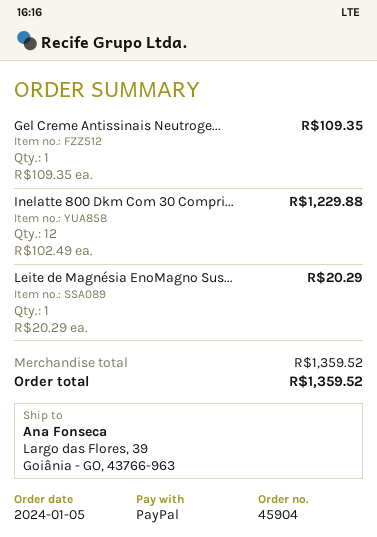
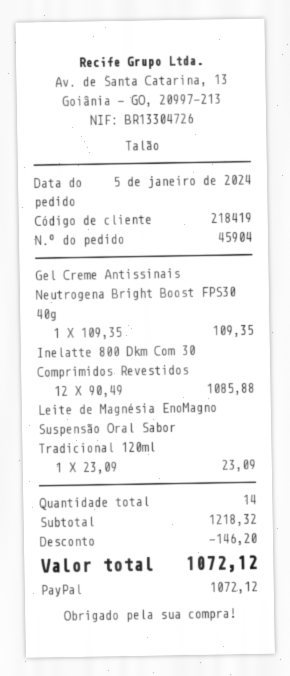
Inelatte 800 Dkm Com 30 Compri...: 12 x 102.49 = 1229.88 -> 12 x 90.49 = 1085.88
Leite de Magnésia EnoMagno Sus...: 1 x 20.29 = 20.29 -> 1 x 23.09 = 23.09
subtotal: 1359.52 -> 1218.32
discount: none -> 146.20
total: 1359.52 -> 1072.12

